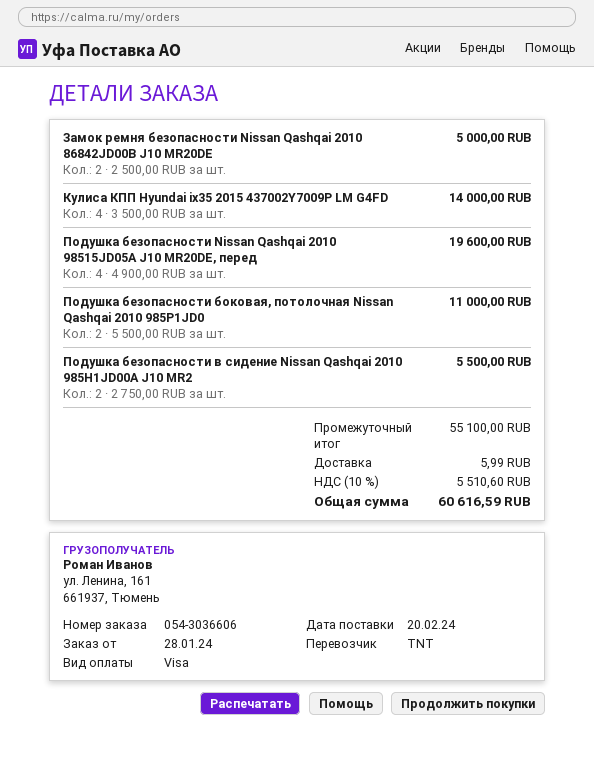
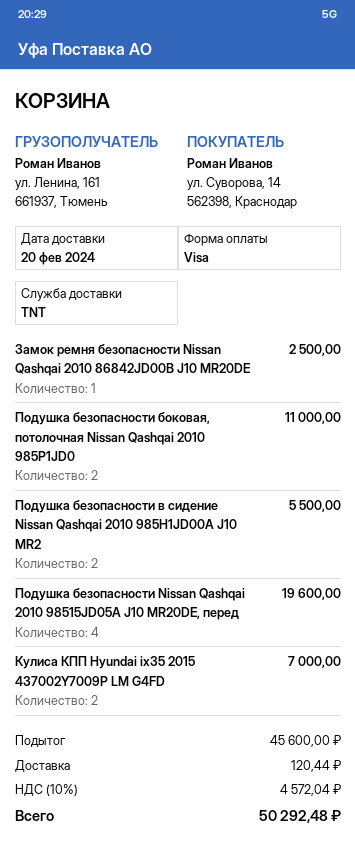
Замок ремня безопасности Nissan Qashqai 2010 86842JD00B J10 MR20DE: 2 for 5000.00 -> 1 for 2500.00
Кулиса КПП Hyundai ix35 2015 437002Y7009P LM G4FD: 4 for 14000.00 -> 2 for 7000.00
subtotal: 55100.00 -> 45600.00
shipping: 5.99 -> 120.44
tax: 10% = 5510.60 -> 10% = 4572.04
total: 60616.59 -> 50292.48

